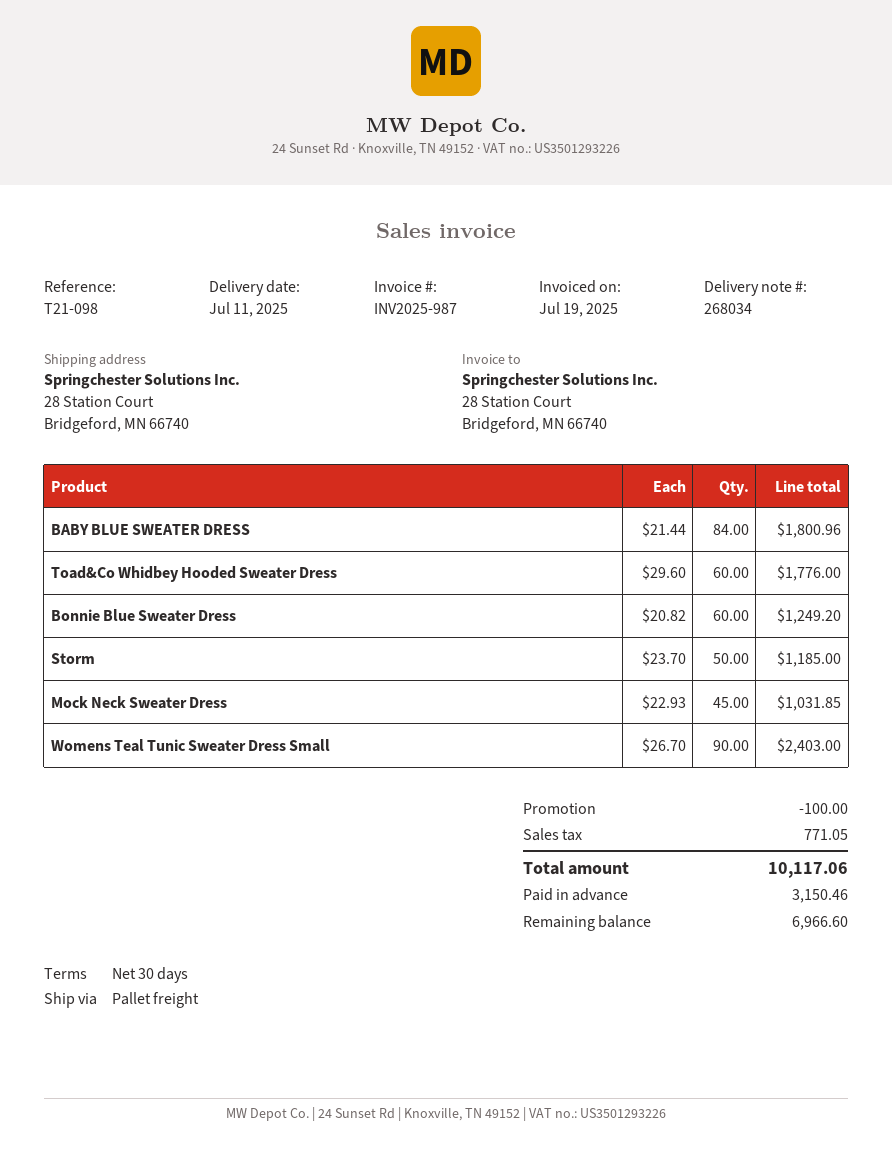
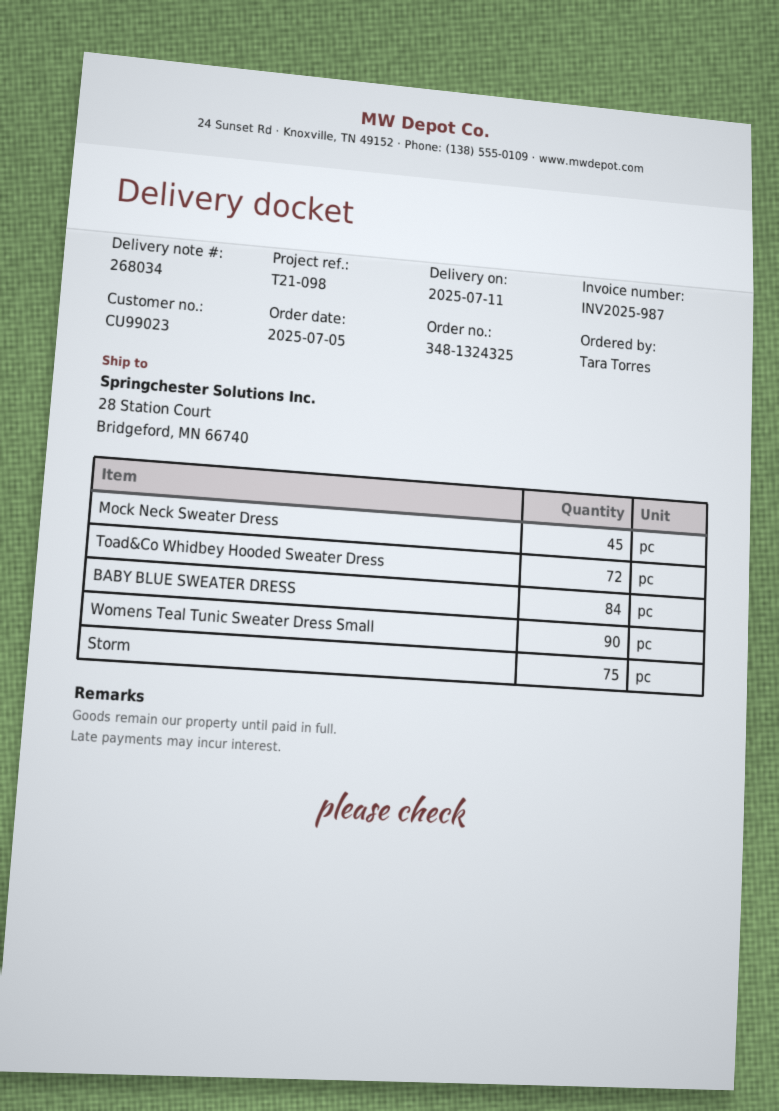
Toad&Co Whidbey Hooded Sweater Dress: 60 -> 72
Bonnie Blue Sweater Dress: 60 -> none
Storm: 50 -> 75

